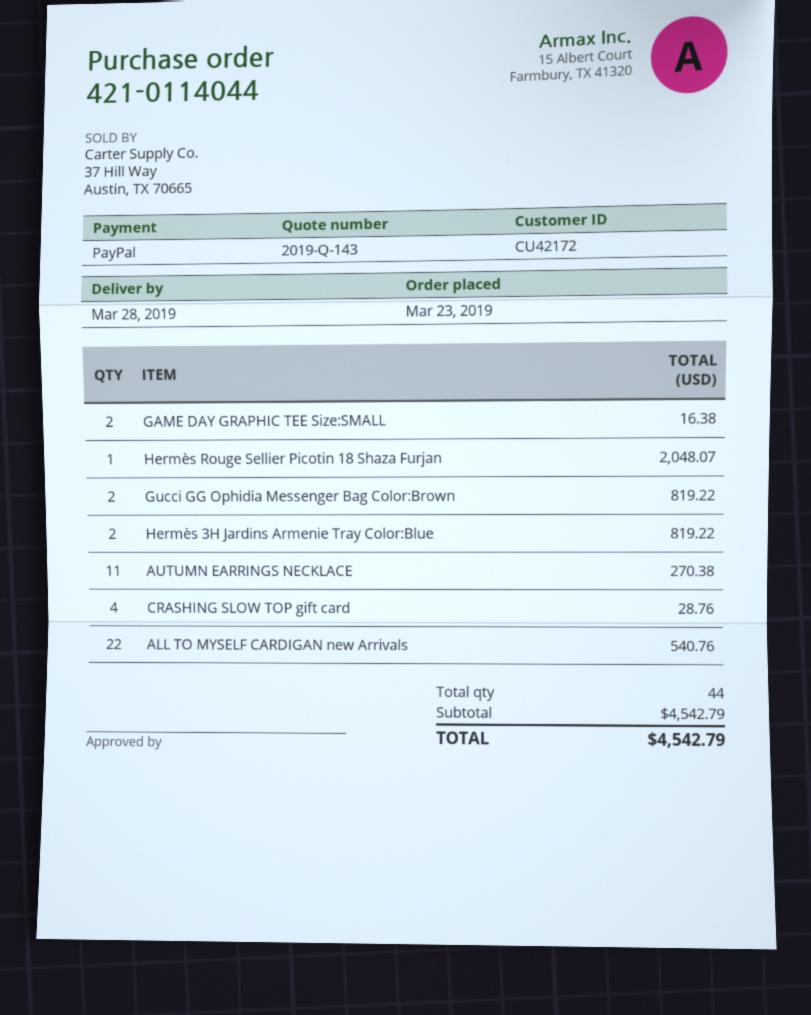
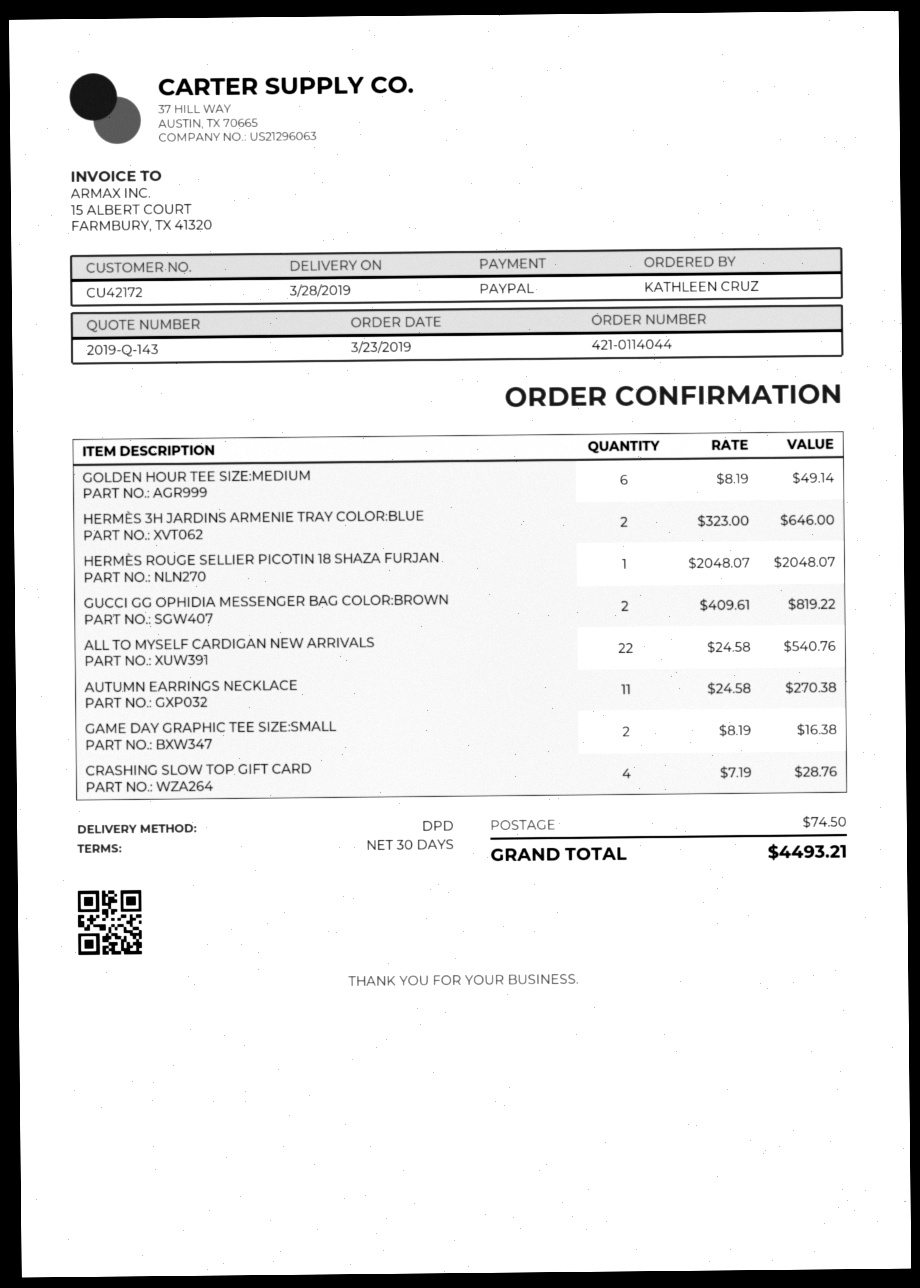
Hermès 3H Jardins Armenie Tray Color:Blue: 2 for 819.22 -> 2 for 646.00
GOLDEN HOUR TEE SIZE:MEDIUM: none -> 6 for 49.14
shipping: none -> 74.50
total: 4542.79 -> 4493.21

